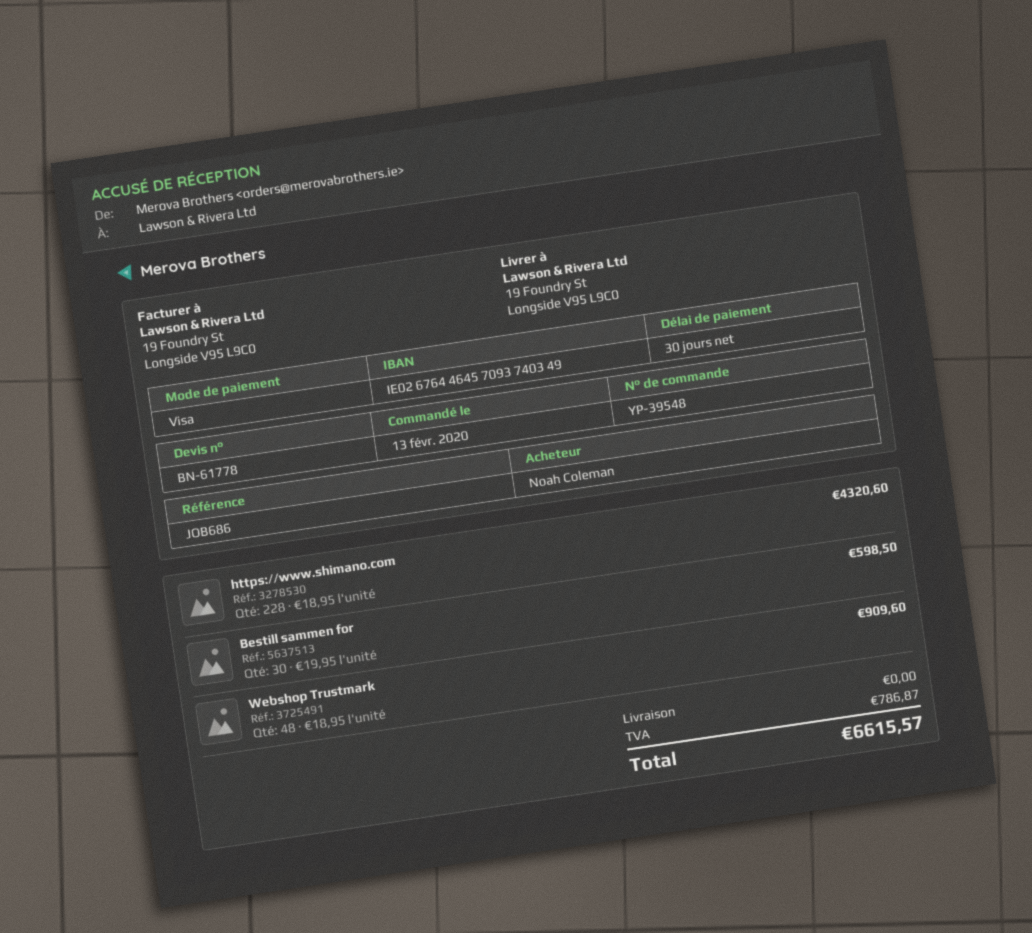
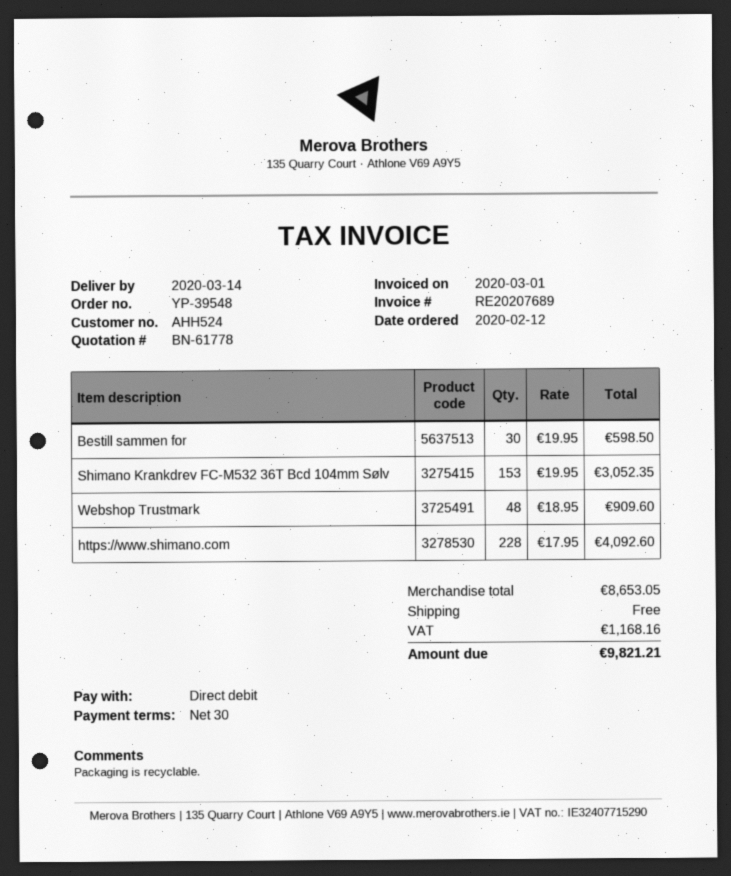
order date: 2020-02-13 -> 2020-02-12
payment method: Visa -> direct debit
https://www.shimano.com: 228 x 18.95 = 4320.60 -> 228 x 17.95 = 4092.60
Shimano Krankdrev FC-M532 36T Bcd 104mm Sølv: none -> 153 x 19.95 = 3052.35
tax: 786.87 -> 1168.16
total: 6615.57 -> 9821.21

